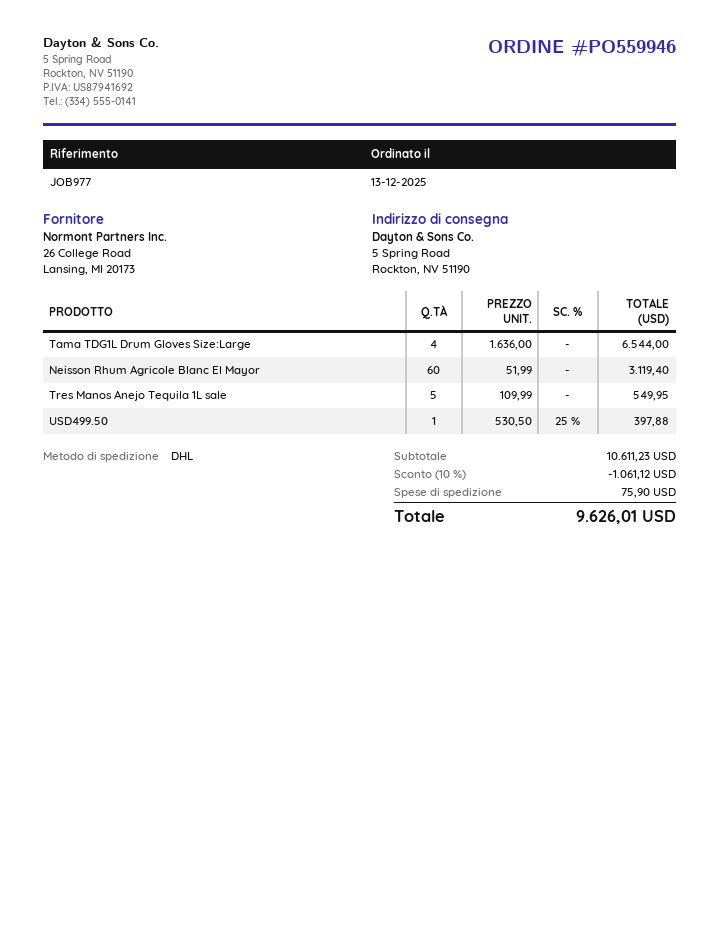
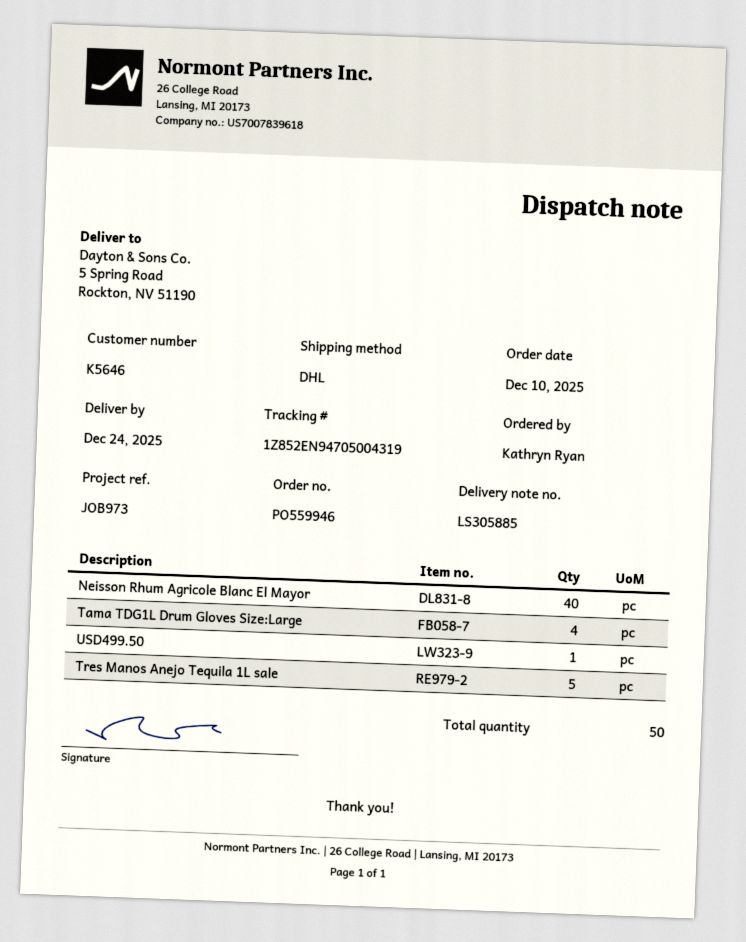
order date: 2025-12-13 -> 2025-12-10
reference: JOB977 -> JOB973
Neisson Rhum Agricole Blanc El Mayor: 60 -> 40

